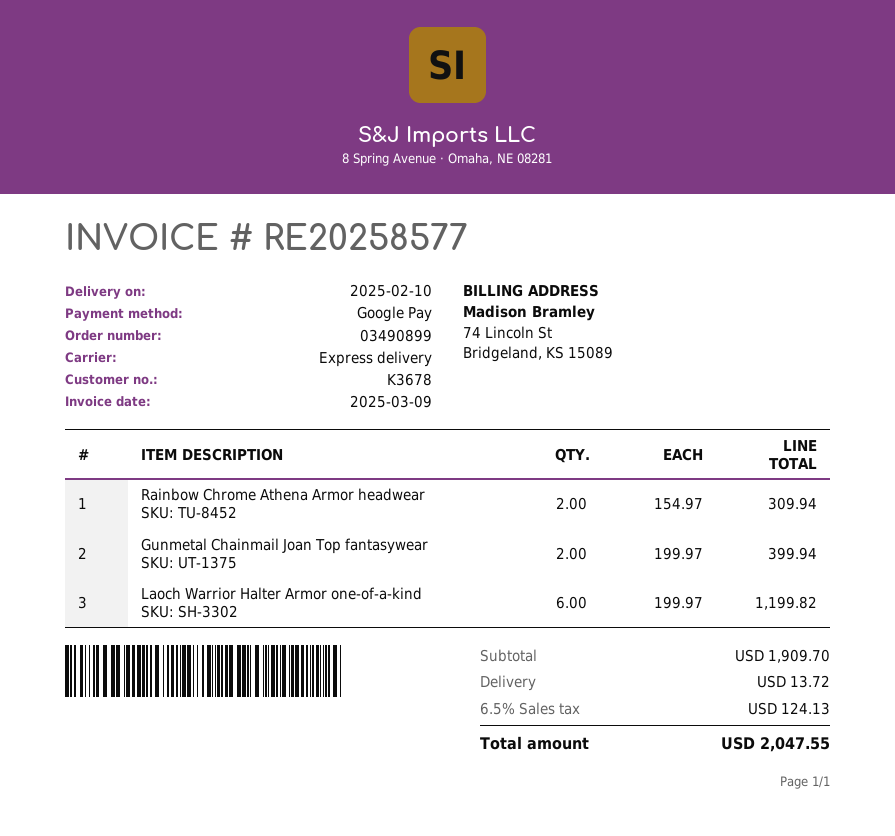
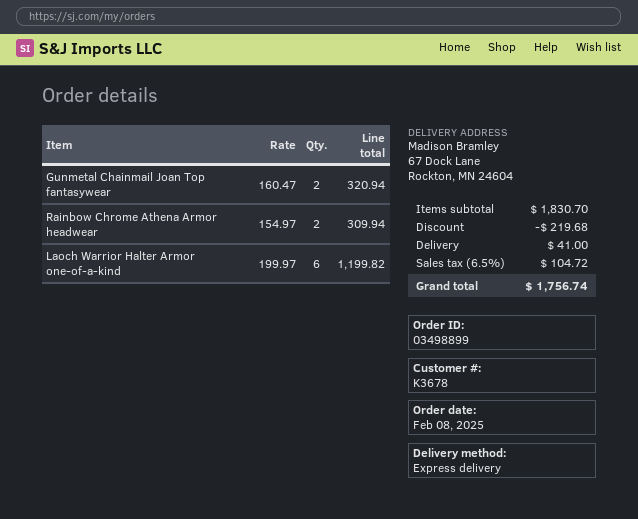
order number: 03490899 -> 03498899
Gunmetal Chainmail Joan Top fantasywear: 2 x 199.97 = 399.94 -> 2 x 160.47 = 320.94
subtotal: 1909.70 -> 1830.70
discount: none -> 219.68
shipping: 13.72 -> 41.00
tax: 6.5% = 124.13 -> 6.5% = 104.72
total: 2047.55 -> 1756.74

